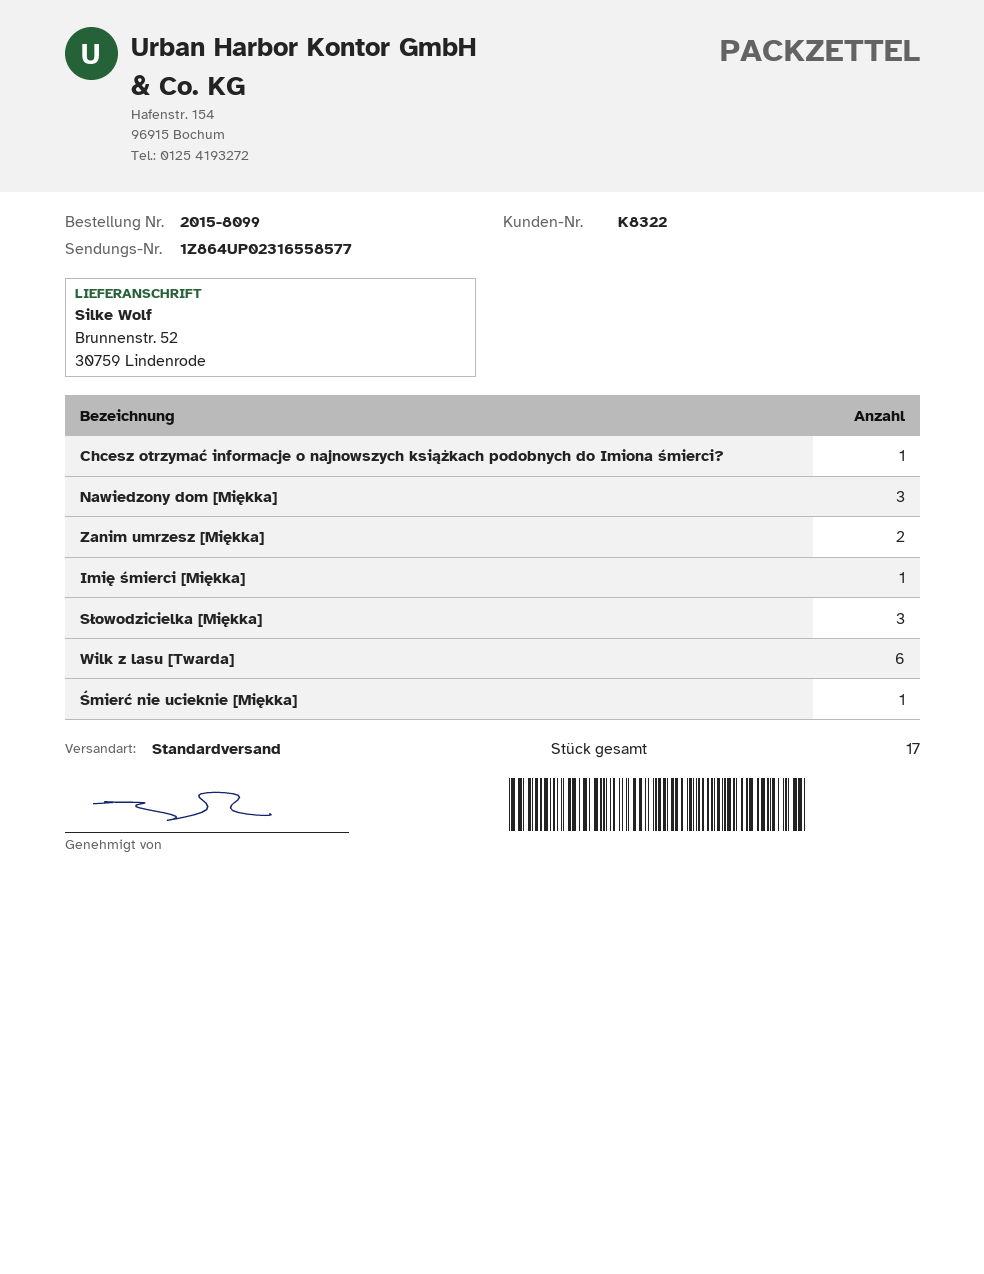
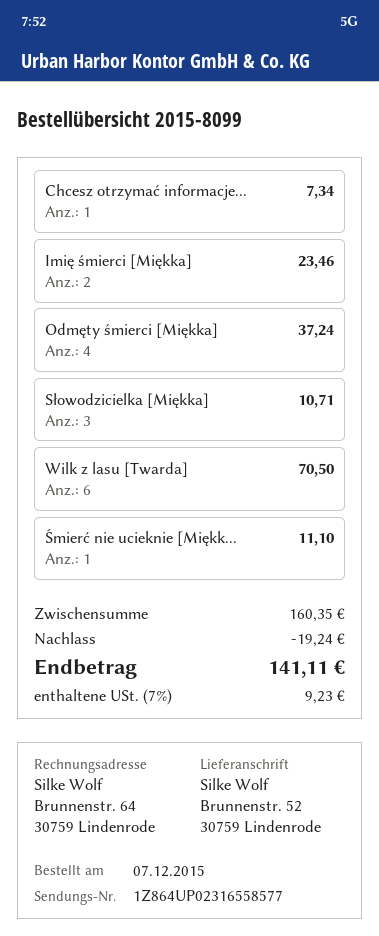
Nawiedzony dom [Miękka]: 3 -> none
Zanim umrzesz [Miękka]: 2 -> none
Imię śmierci [Miękka]: 1 -> 2
Odmęty śmierci [Miękka]: none -> 4

